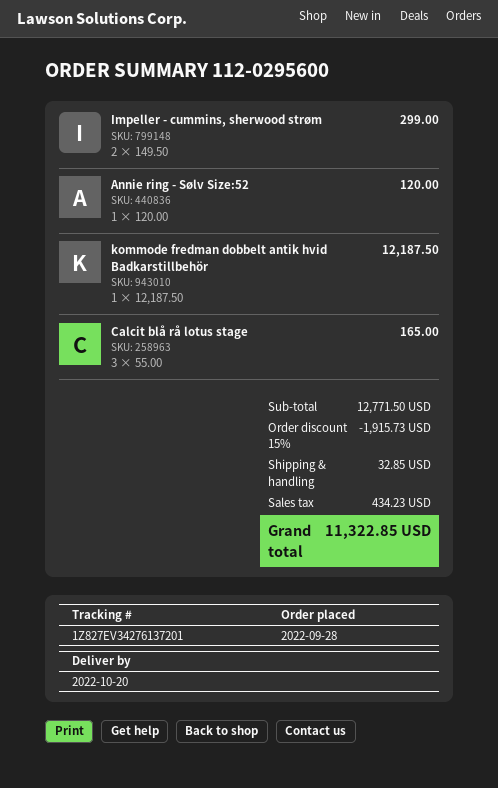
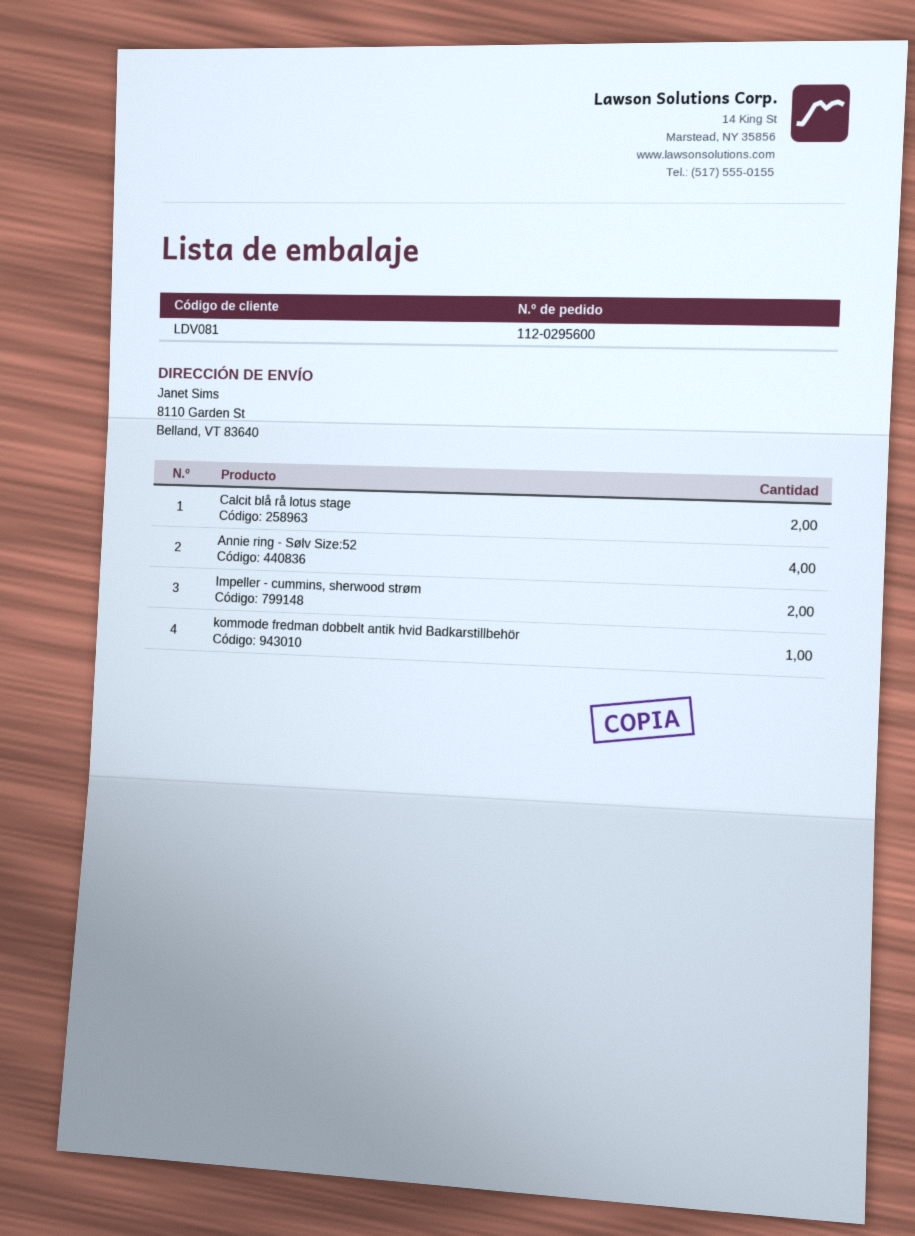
Annie ring - Sølv Size:52: 1 -> 4
Calcit blå rå lotus stage: 3 -> 2

